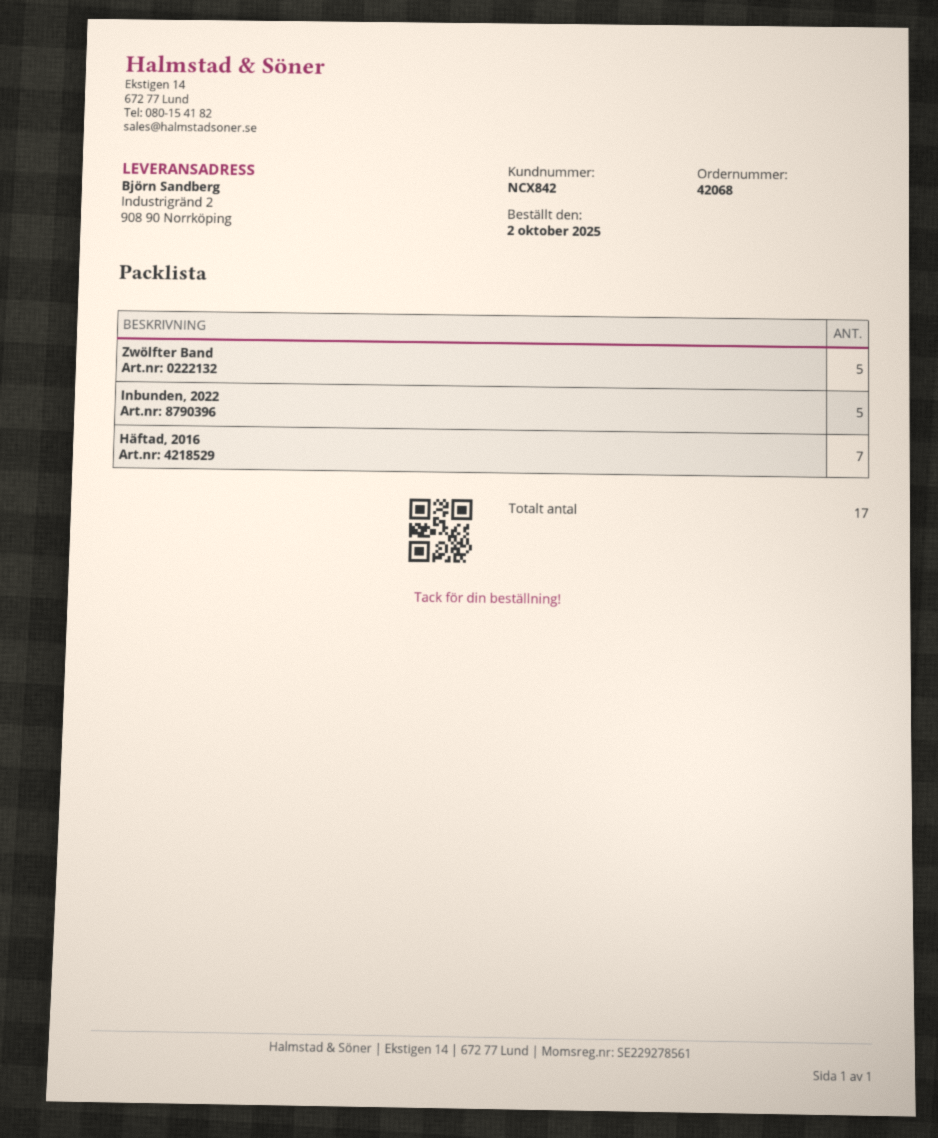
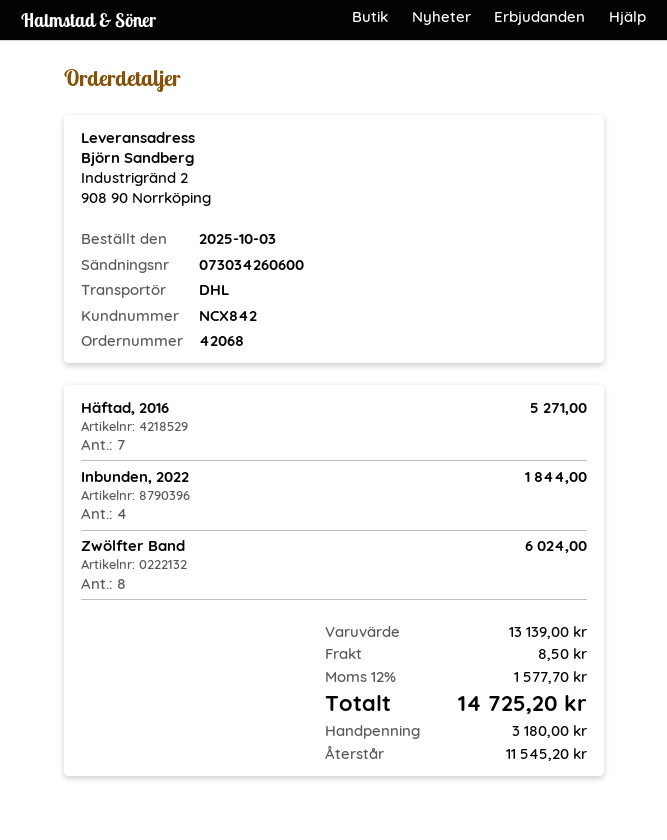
order date: 2025-10-02 -> 2025-10-03
Zwölfter Band: 5 -> 8
Inbunden, 2022: 5 -> 4

